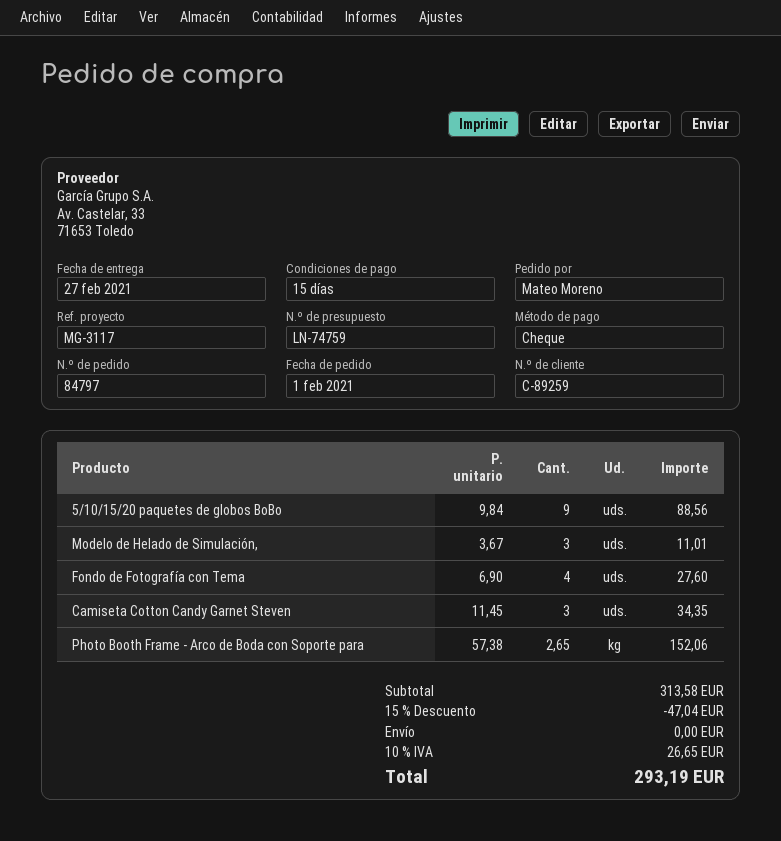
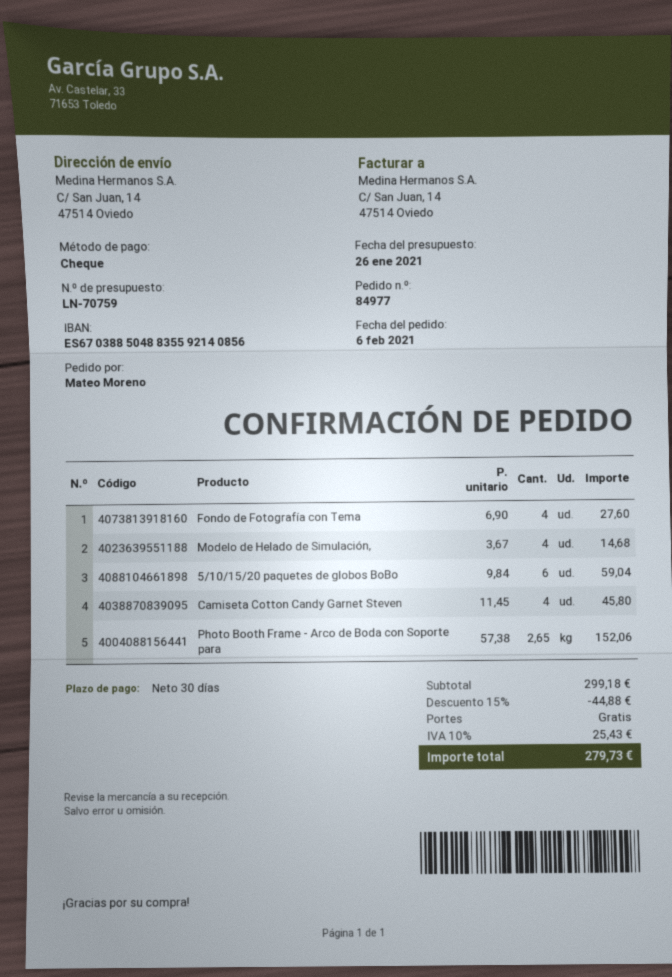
quote number: LN-74759 -> LN-70759
order number: 84797 -> 84977
order date: 2021-02-01 -> 2021-02-06
payment terms: 15 days -> 30 days
5/10/15/20 paquetes de globos BoBo: 9 x 9.84 = 88.56 -> 6 x 9.84 = 59.04
Modelo de Helado de Simulación,: 3 x 3.67 = 11.01 -> 4 x 3.67 = 14.68
Camiseta Cotton Candy Garnet Steven: 3 x 11.45 = 34.35 -> 4 x 11.45 = 45.80
subtotal: 313.58 -> 299.18
discount: 15% = 47.04 -> 15% = 44.88
tax: 10% = 26.65 -> 10% = 25.43
total: 293.19 -> 279.73

